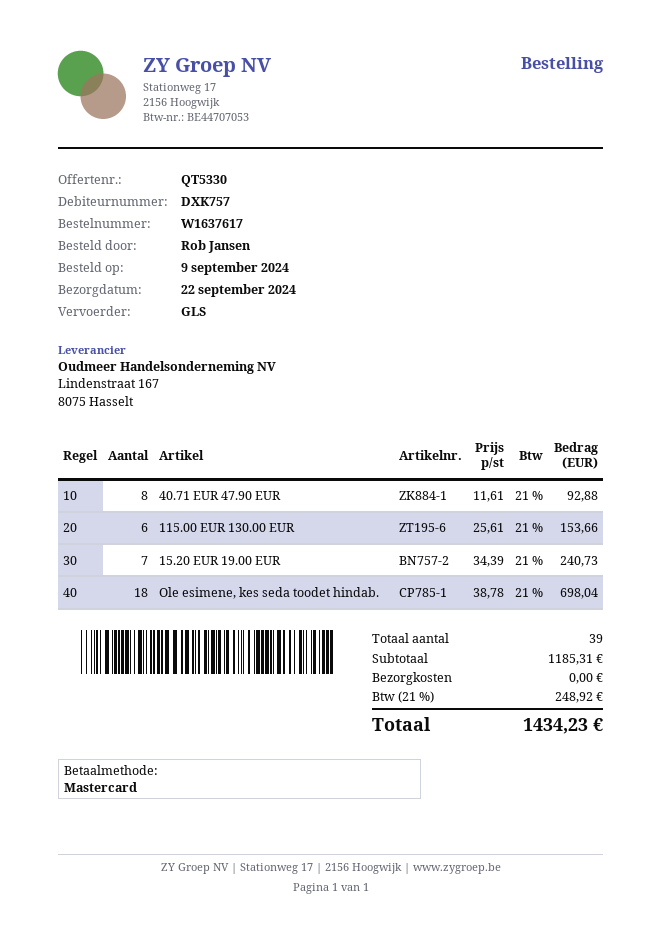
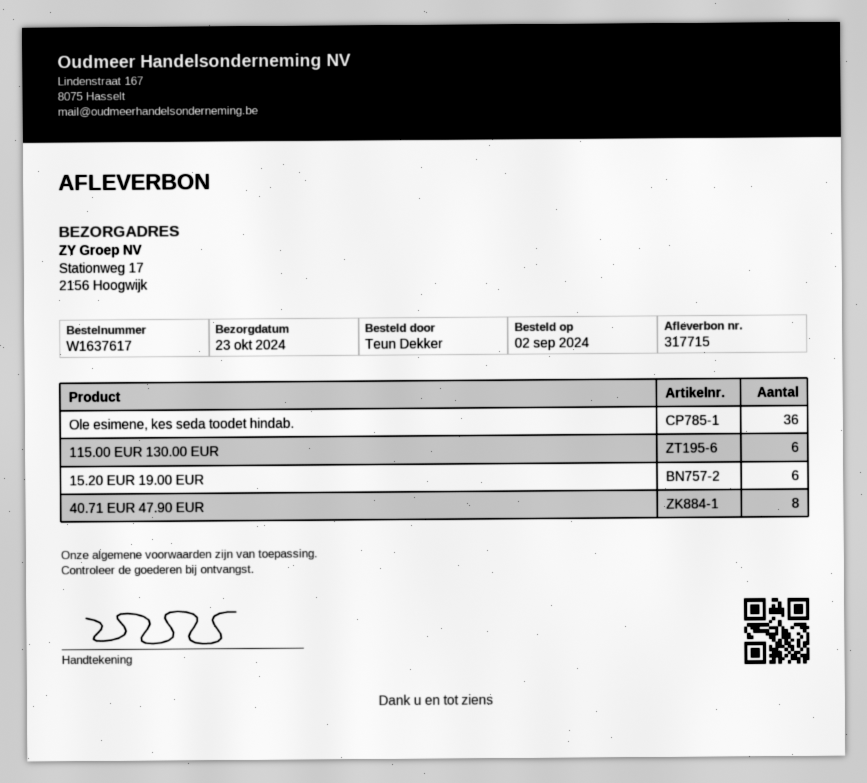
order date: 2024-09-09 -> 2024-09-02
delivery date: 2024-09-22 -> 2024-10-23
ordered by: Rob Jansen -> Teun Dekker
15.20 EUR 19.00 EUR: 7 -> 6
Ole esimene, kes seda toodet hindab.: 18 -> 36

